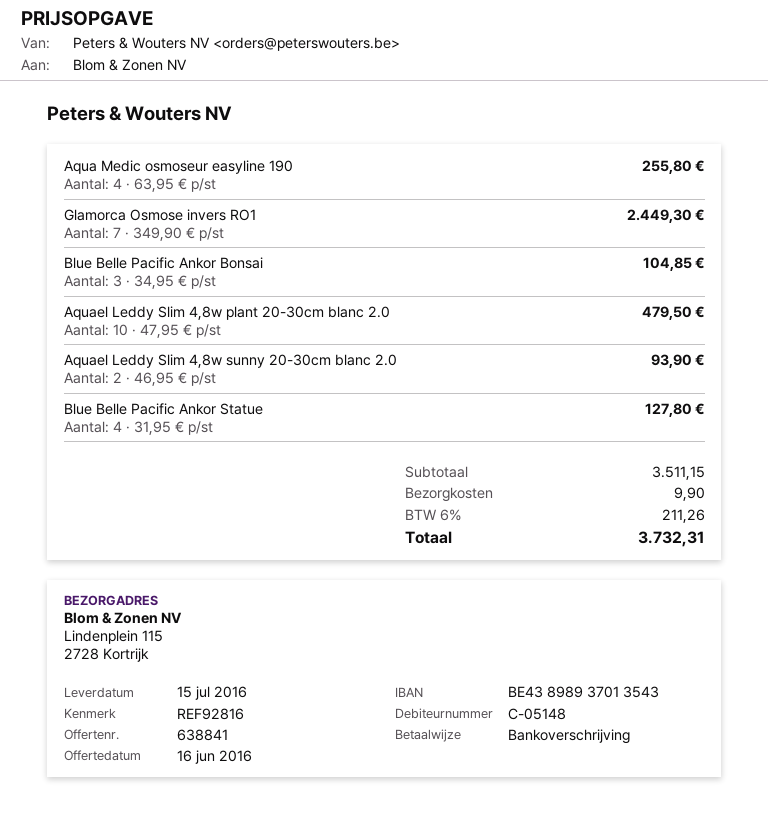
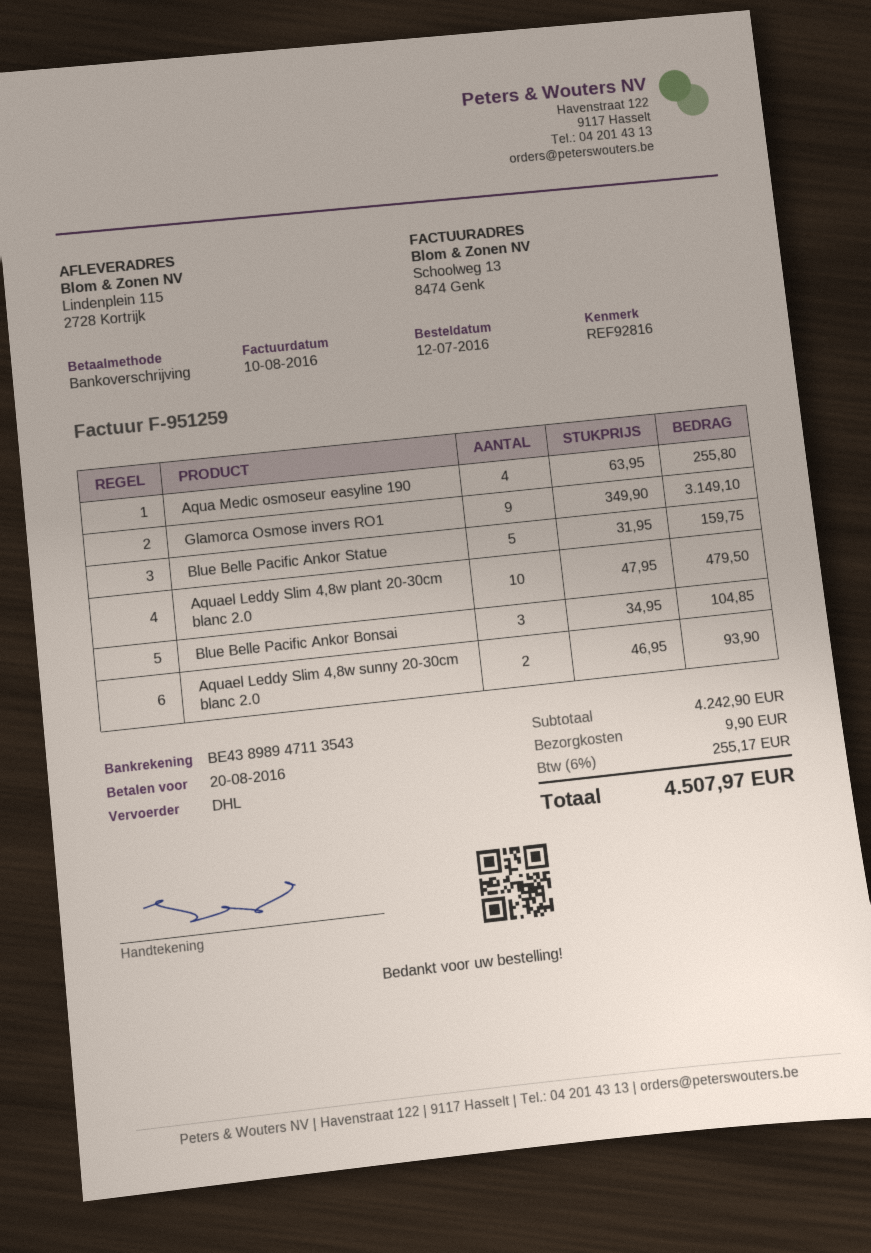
bank account: BE43898937013543 -> BE43898947113543
Glamorca Osmose invers RO1: 7 x 349.90 = 2449.30 -> 9 x 349.90 = 3149.10
Blue Belle Pacific Ankor Statue: 4 x 31.95 = 127.80 -> 5 x 31.95 = 159.75
subtotal: 3511.15 -> 4242.90
tax: 6% = 211.26 -> 6% = 255.17
total: 3732.31 -> 4507.97

